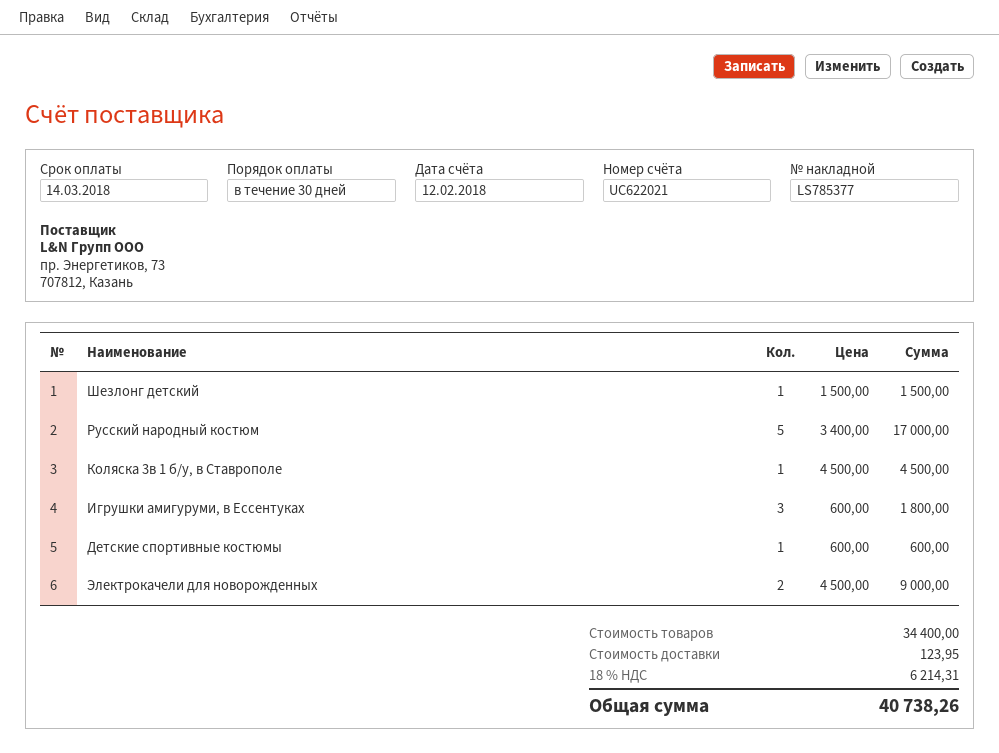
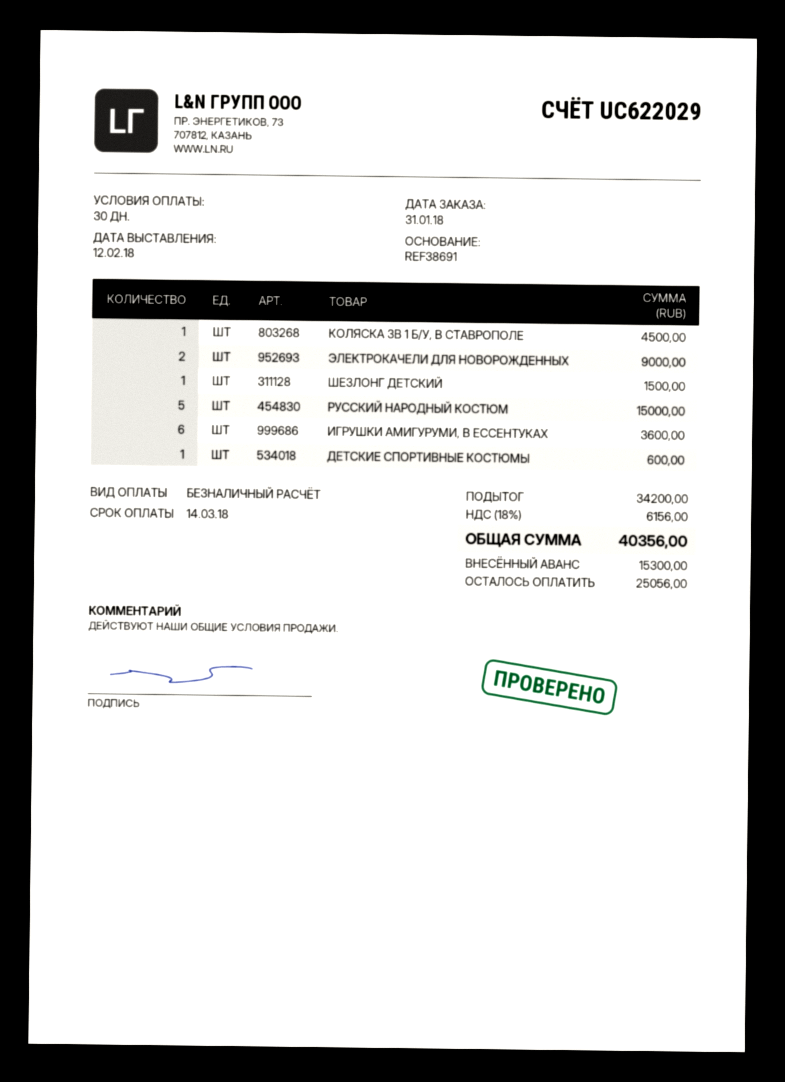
invoice number: UC622021 -> UC622029
Русский народный костюм: 5 for 17000.00 -> 5 for 15000.00
Игрушки амигуруми, в Ессентуках: 3 for 1800.00 -> 6 for 3600.00
subtotal: 34400.00 -> 34200.00
shipping: 123.95 -> none
tax: 18% = 6214.31 -> 18% = 6156.00
total: 40738.26 -> 40356.00

